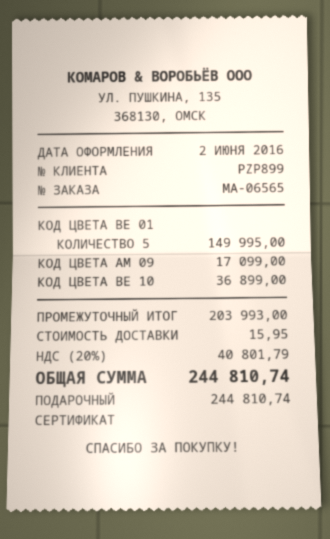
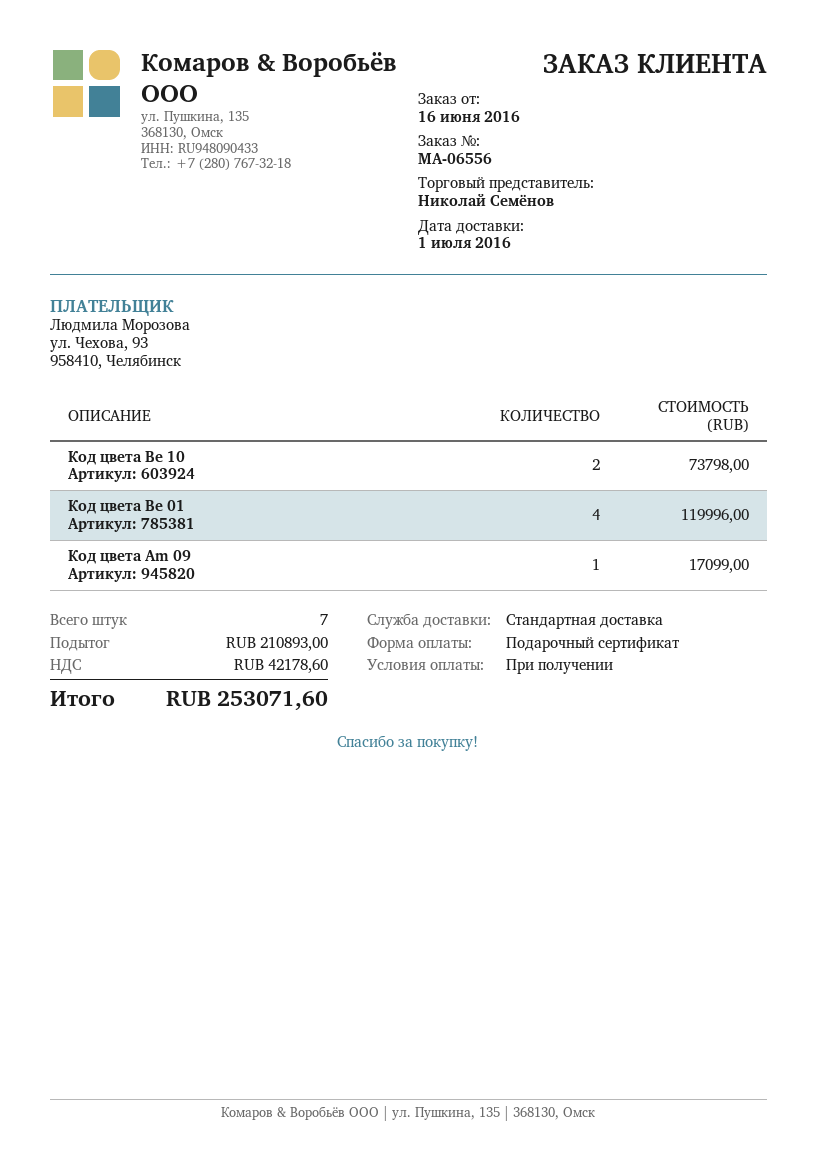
order number: MA-06565 -> MA-06556
order date: 2016-06-02 -> 2016-06-16
КОД ЦВЕТА BE 01: 5 for 149995.00 -> 4 for 119996.00
КОД ЦВЕТА BE 10: 1 for 36899.00 -> 2 for 73798.00
subtotal: 203993.00 -> 210893.00
shipping: 15.95 -> none
tax: 40801.79 -> 42178.60
total: 244810.74 -> 253071.60

